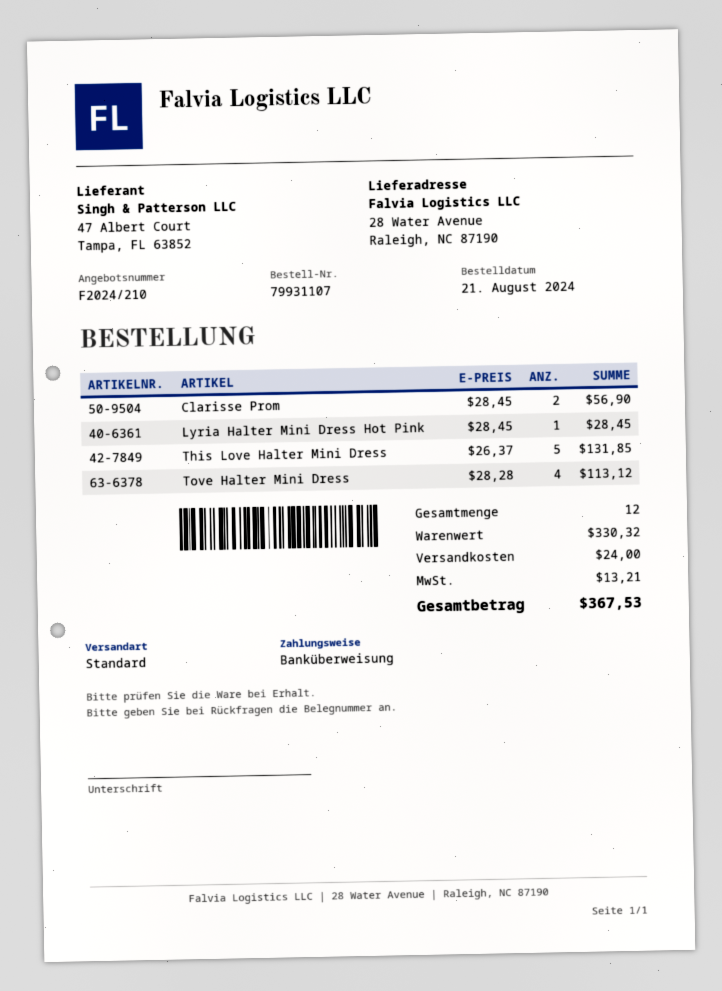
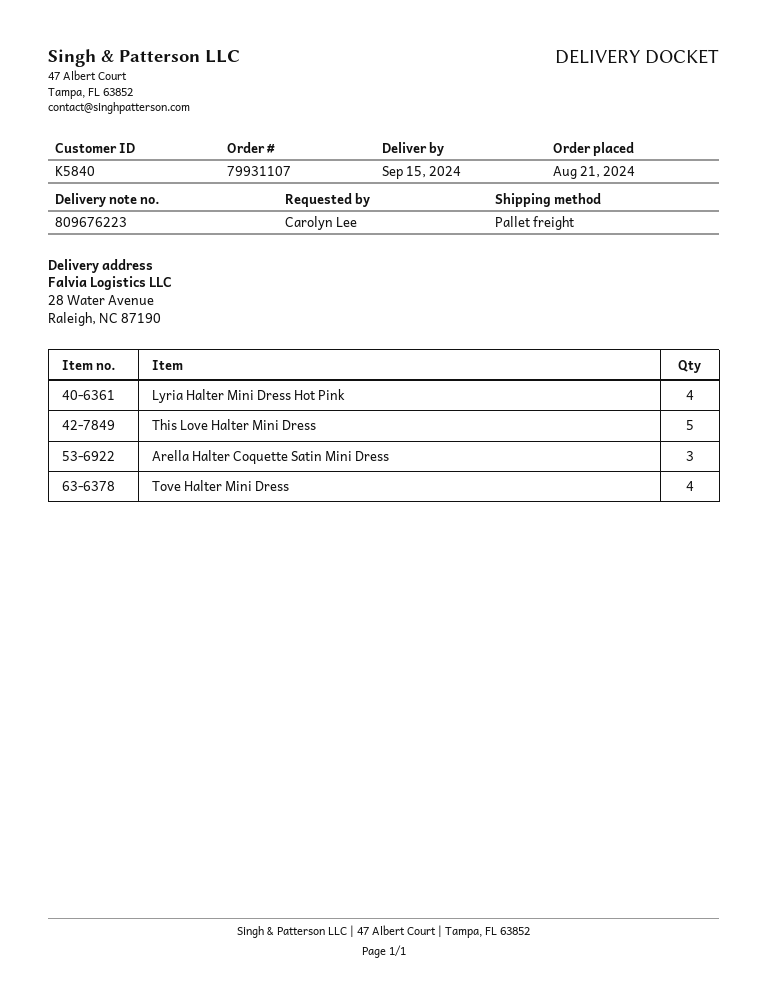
shipping method: standard -> pallet freight
Clarisse Prom: 2 -> none
Lyria Halter Mini Dress Hot Pink: 1 -> 4
Arella Halter Coquette Satin Mini Dress: none -> 3

